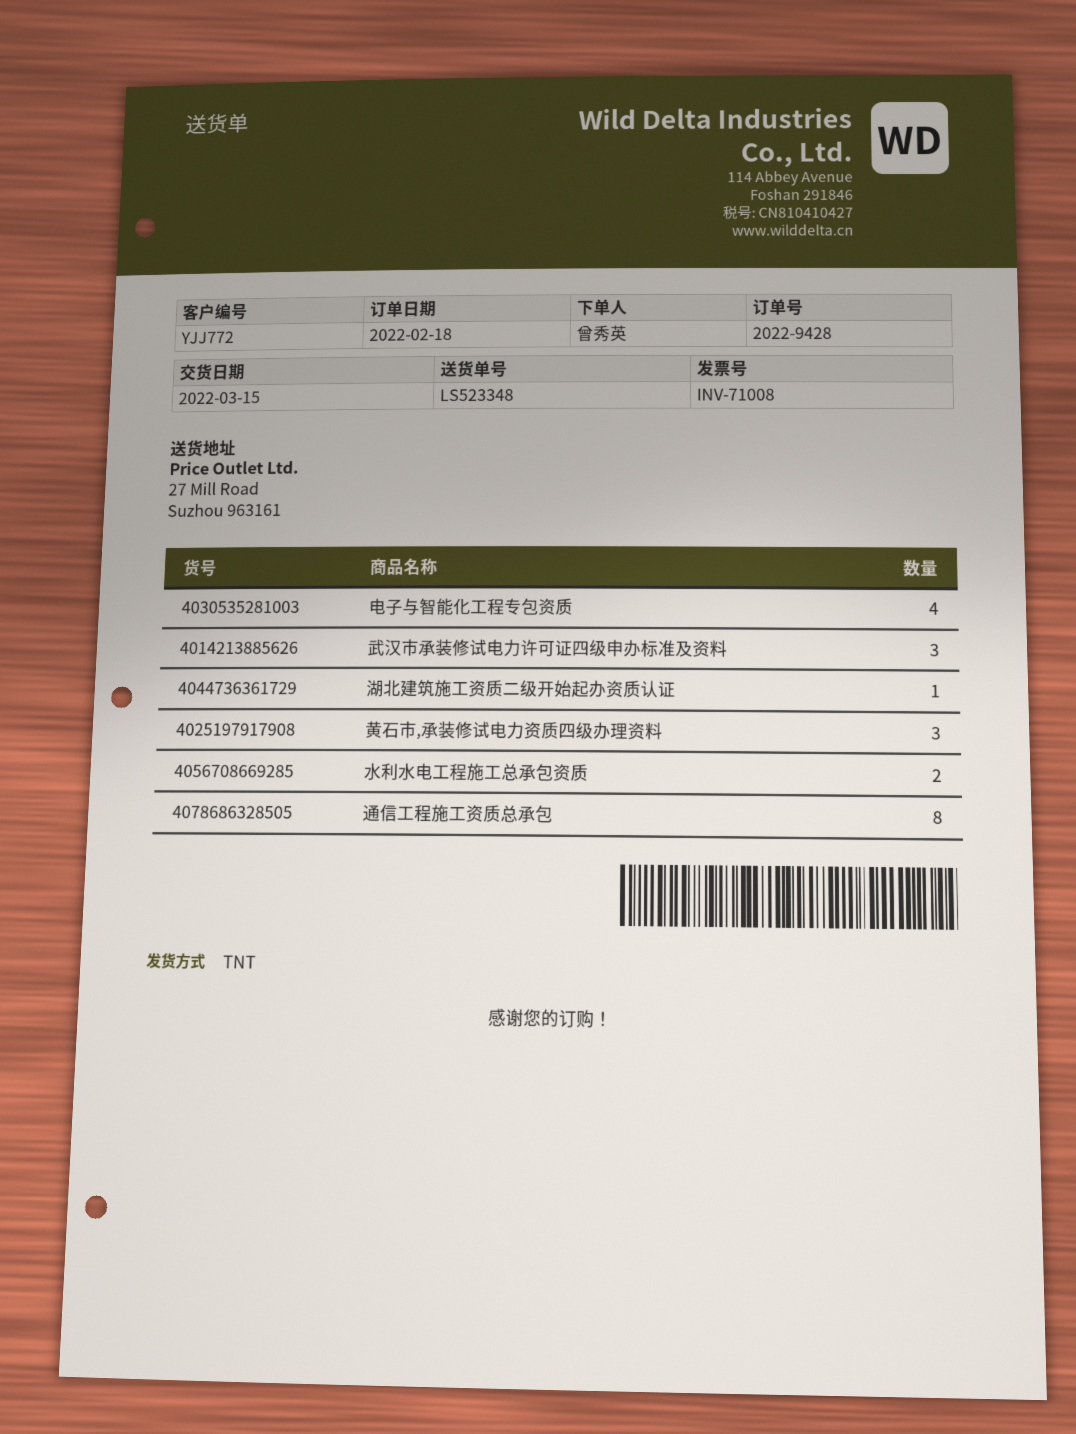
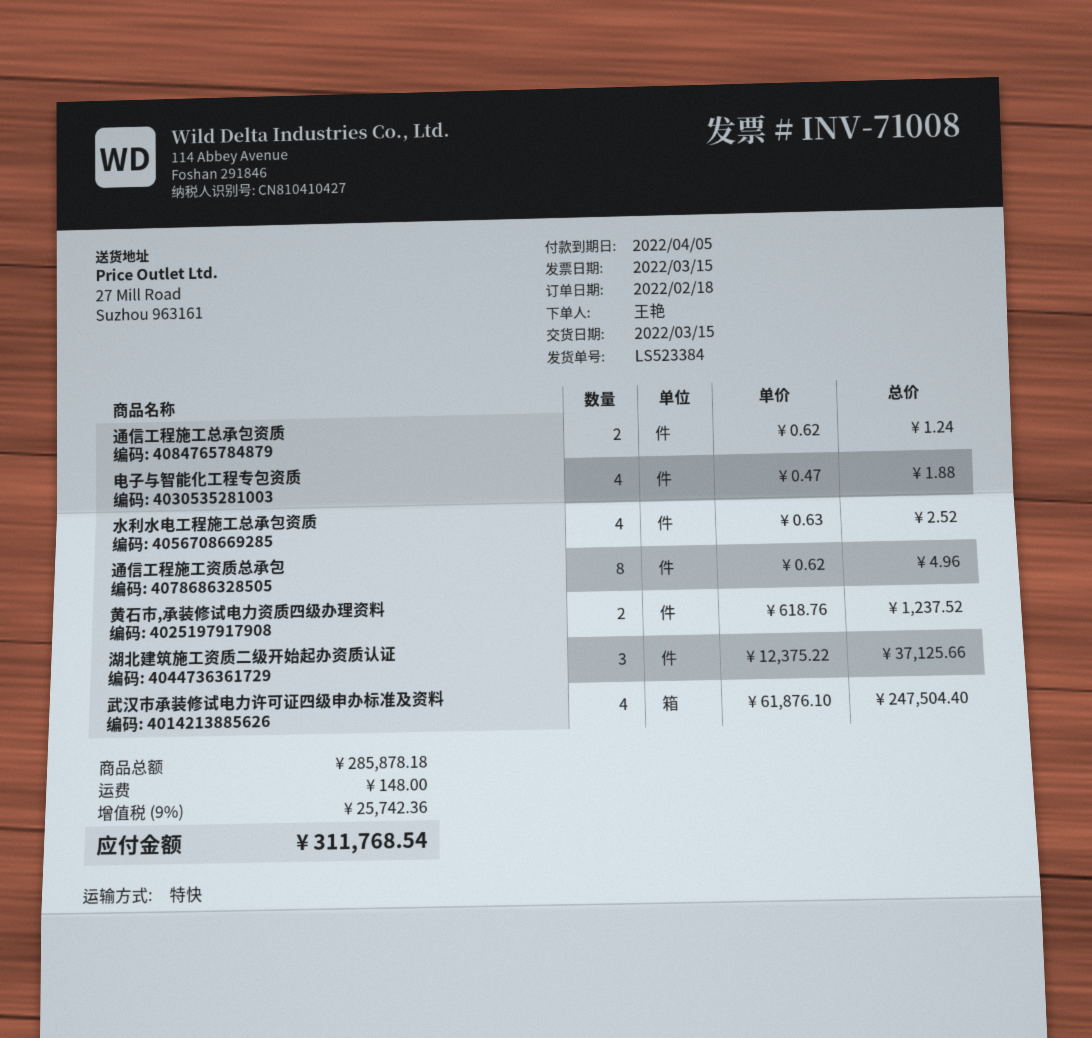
delivery note number: LS523348 -> LS523384
ordered by: 曾秀英 -> 王艳
shipping method: TNT -> express
武汉市承装修试电力许可证四级申办标准及资料: 3 -> 4
湖北建筑施工资质二级开始起办资质认证: 1 -> 3
黄石市,承装修试电力资质四级办理资料: 3 -> 2
水利水电工程施工总承包资质: 2 -> 4
通信工程施工总承包资质: none -> 2

